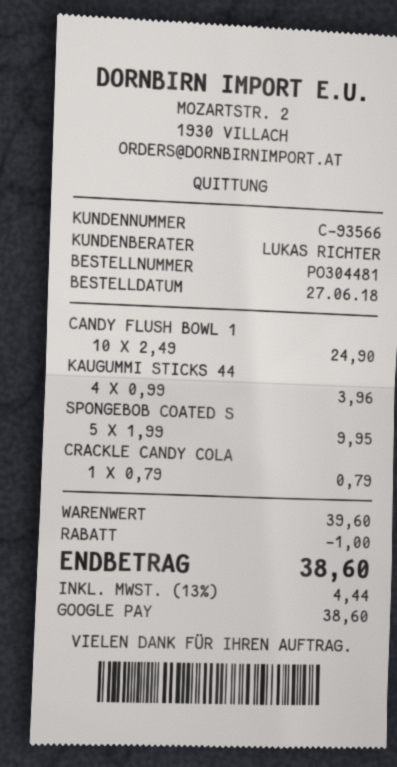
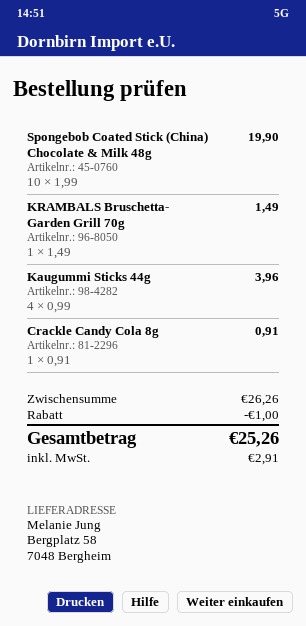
CANDY FLUSH BOWL 1: 10 x 2.49 = 24.90 -> none
SPONGEBOB COATED S: 5 x 1.99 = 9.95 -> 10 x 1.99 = 19.90
CRACKLE CANDY COLA: 1 x 0.79 = 0.79 -> 1 x 0.91 = 0.91
KRAMBALS Bruschetta- Garden Grill 70g: none -> 1 x 1.49 = 1.49
subtotal: 39.60 -> 26.26
tax: 4.44 -> 2.91
total: 38.60 -> 25.26

